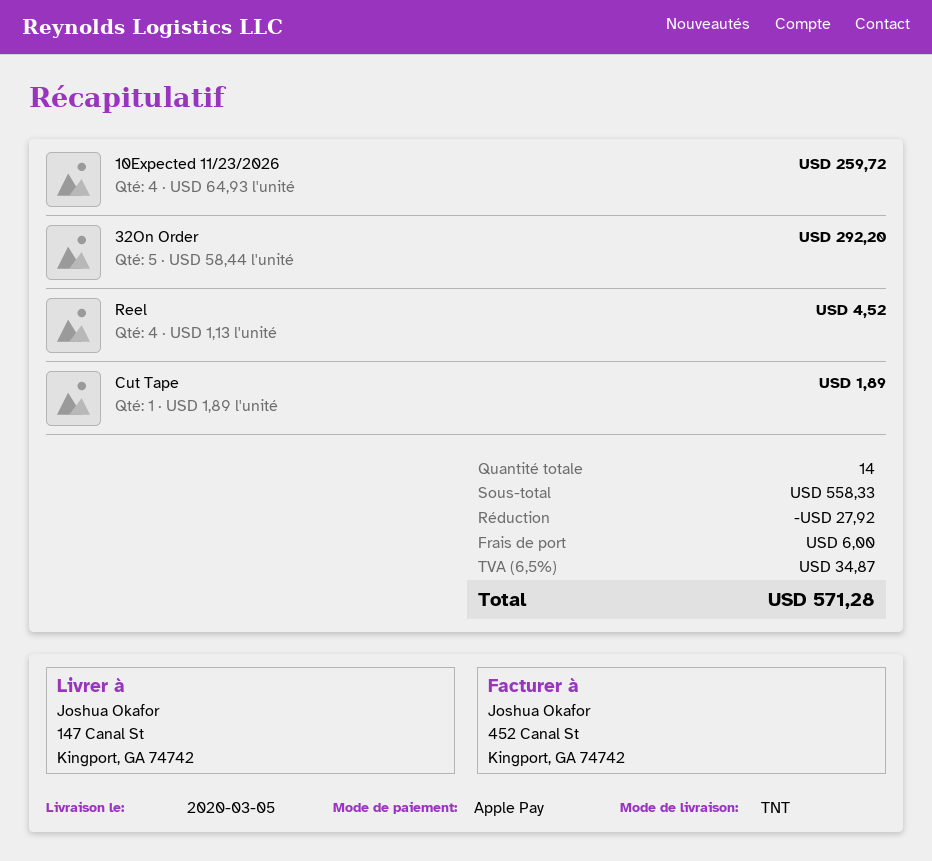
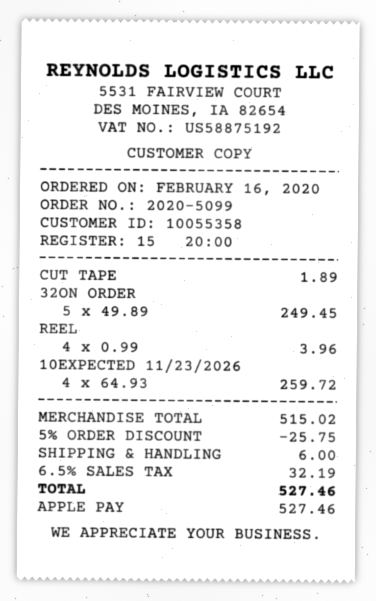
32On Order: 5 x 58.44 = 292.20 -> 5 x 49.89 = 249.45
Reel: 4 x 1.13 = 4.52 -> 4 x 0.99 = 3.96
subtotal: 558.33 -> 515.02
discount: 27.92 -> 25.75
tax: 6.5% = 34.87 -> 6.5% = 32.19
total: 571.28 -> 527.46

